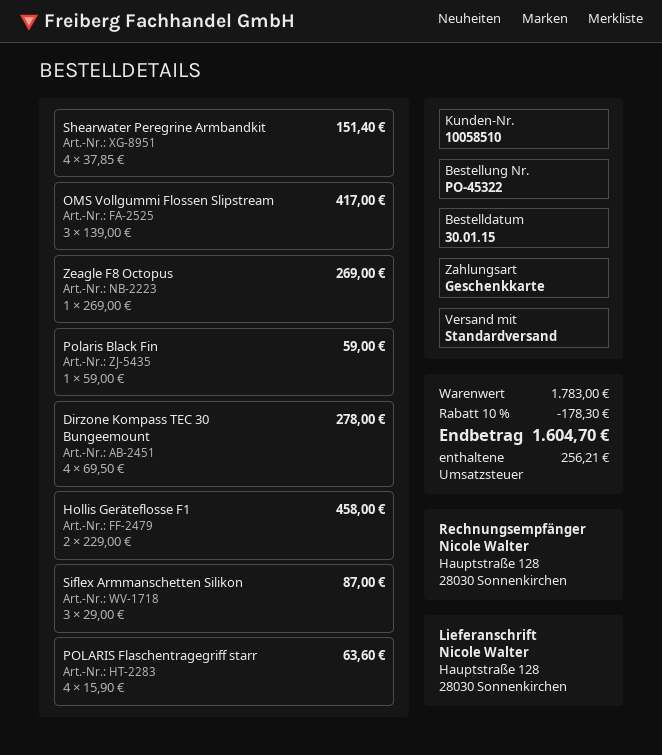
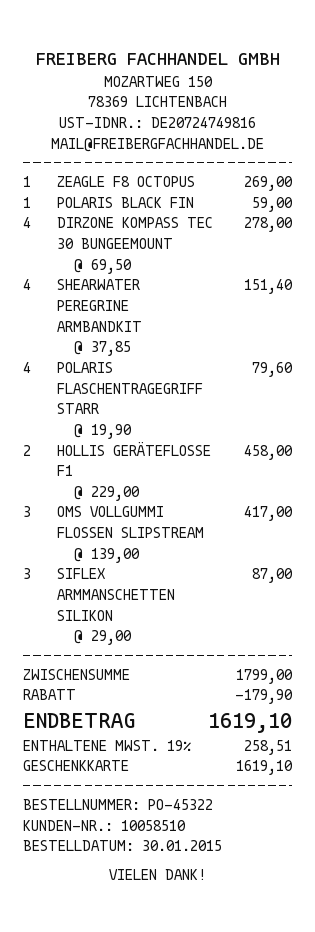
POLARIS Flaschentragegriff starr: 4 x 15.90 = 63.60 -> 4 x 19.90 = 79.60
subtotal: 1783.00 -> 1799.00
discount: 178.30 -> 179.90
tax: 256.21 -> 258.51
total: 1604.70 -> 1619.10

